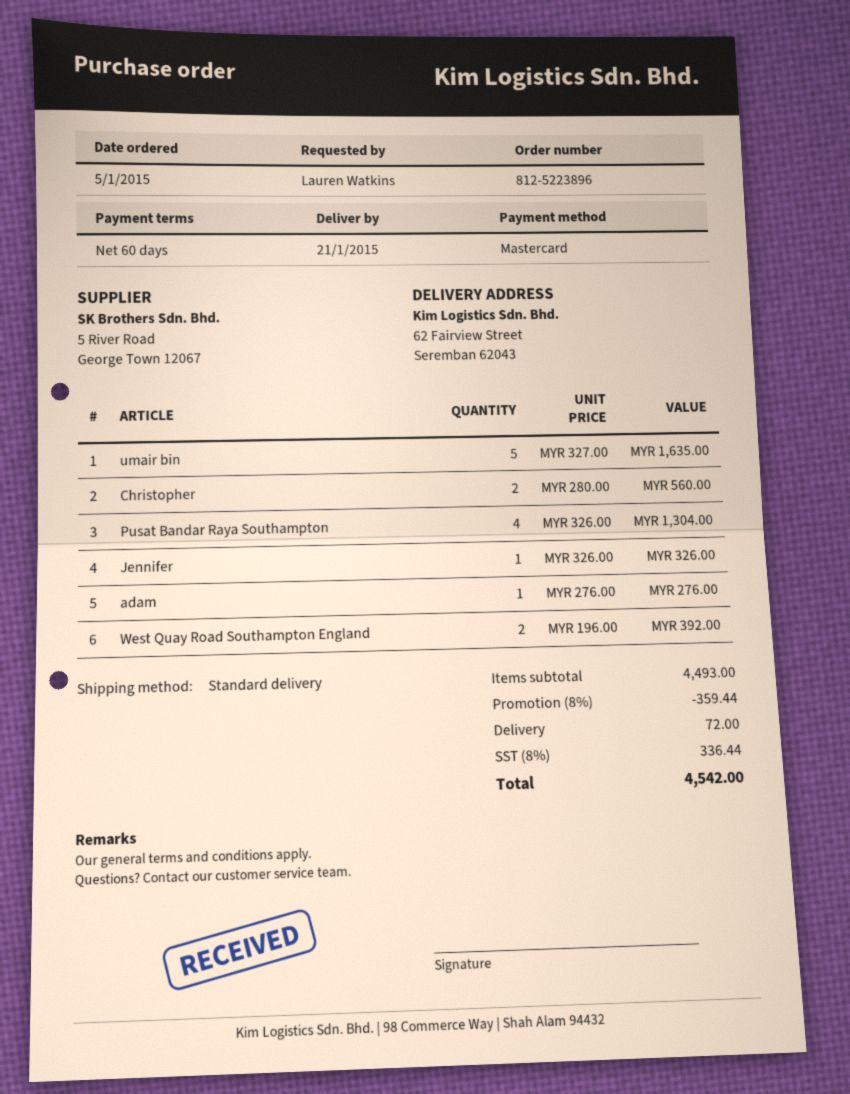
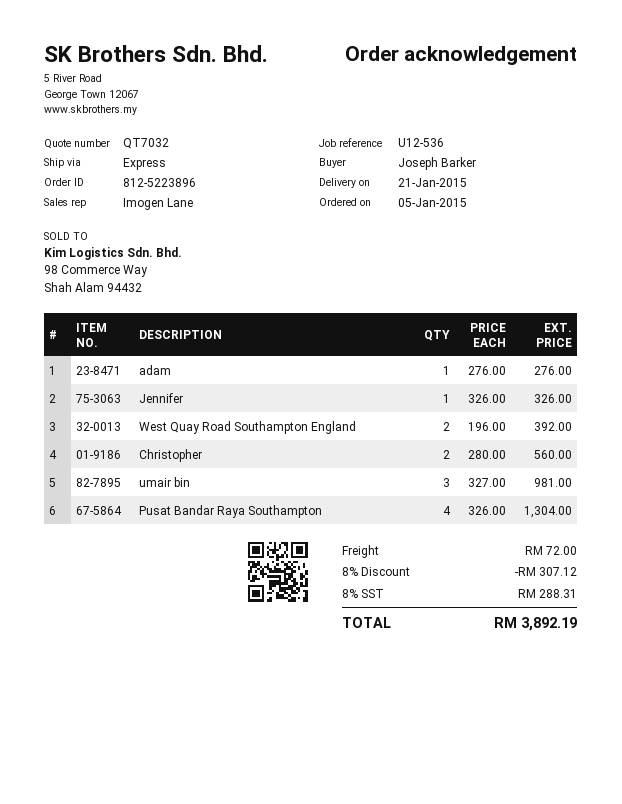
ordered by: Lauren Watkins -> Joseph Barker
shipping method: standard -> express
umair bin: 5 x 327.00 = 1635.00 -> 3 x 327.00 = 981.00
discount: 8% = 359.44 -> 8% = 307.12
tax: 8% = 336.44 -> 8% = 288.31
total: 4542.00 -> 3892.19

